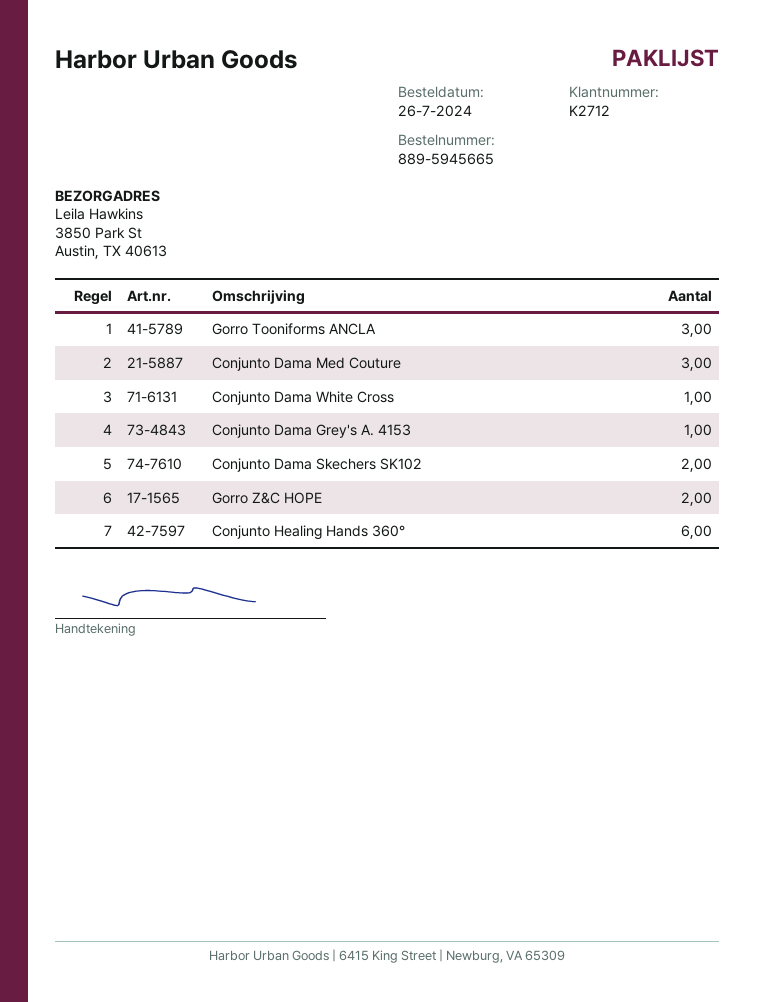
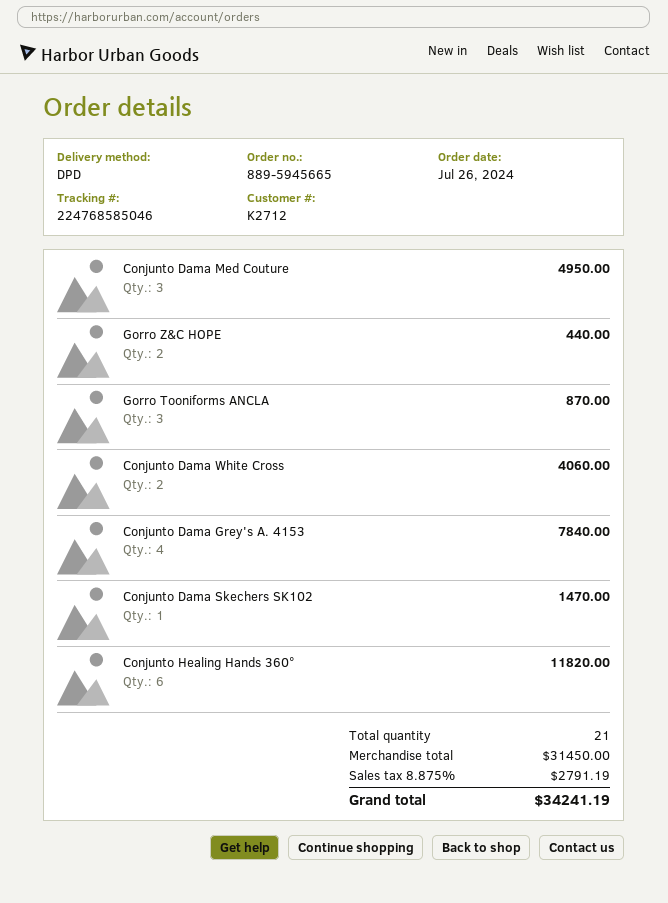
Conjunto Dama White Cross: 1 -> 2
Conjunto Dama Grey's A. 4153: 1 -> 4
Conjunto Dama Skechers SK102: 2 -> 1

